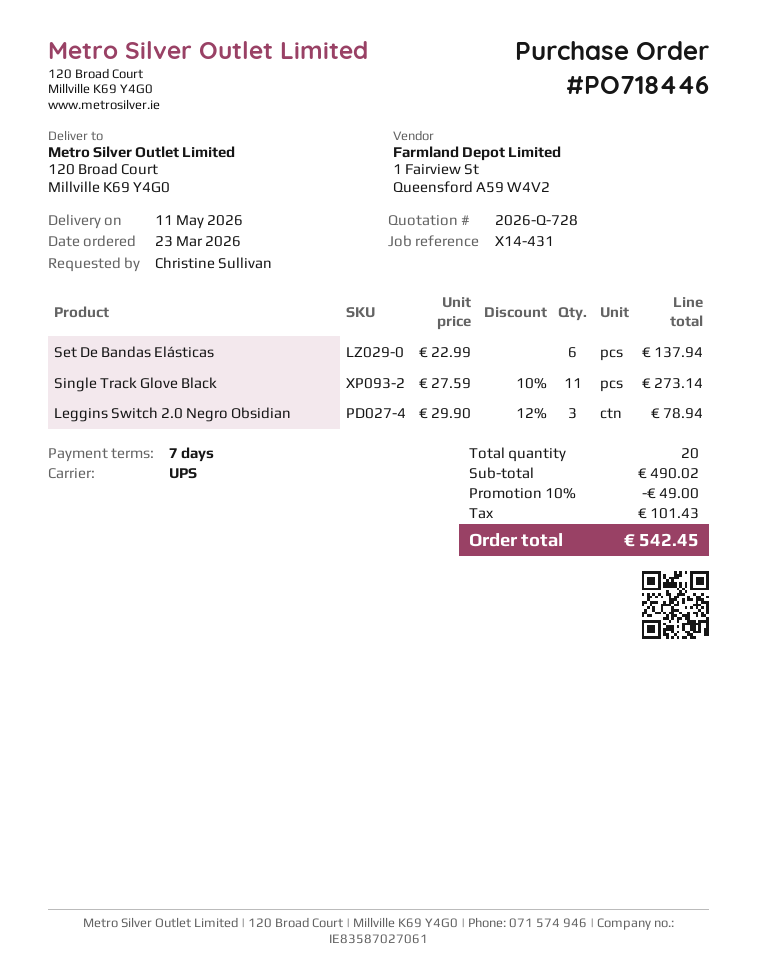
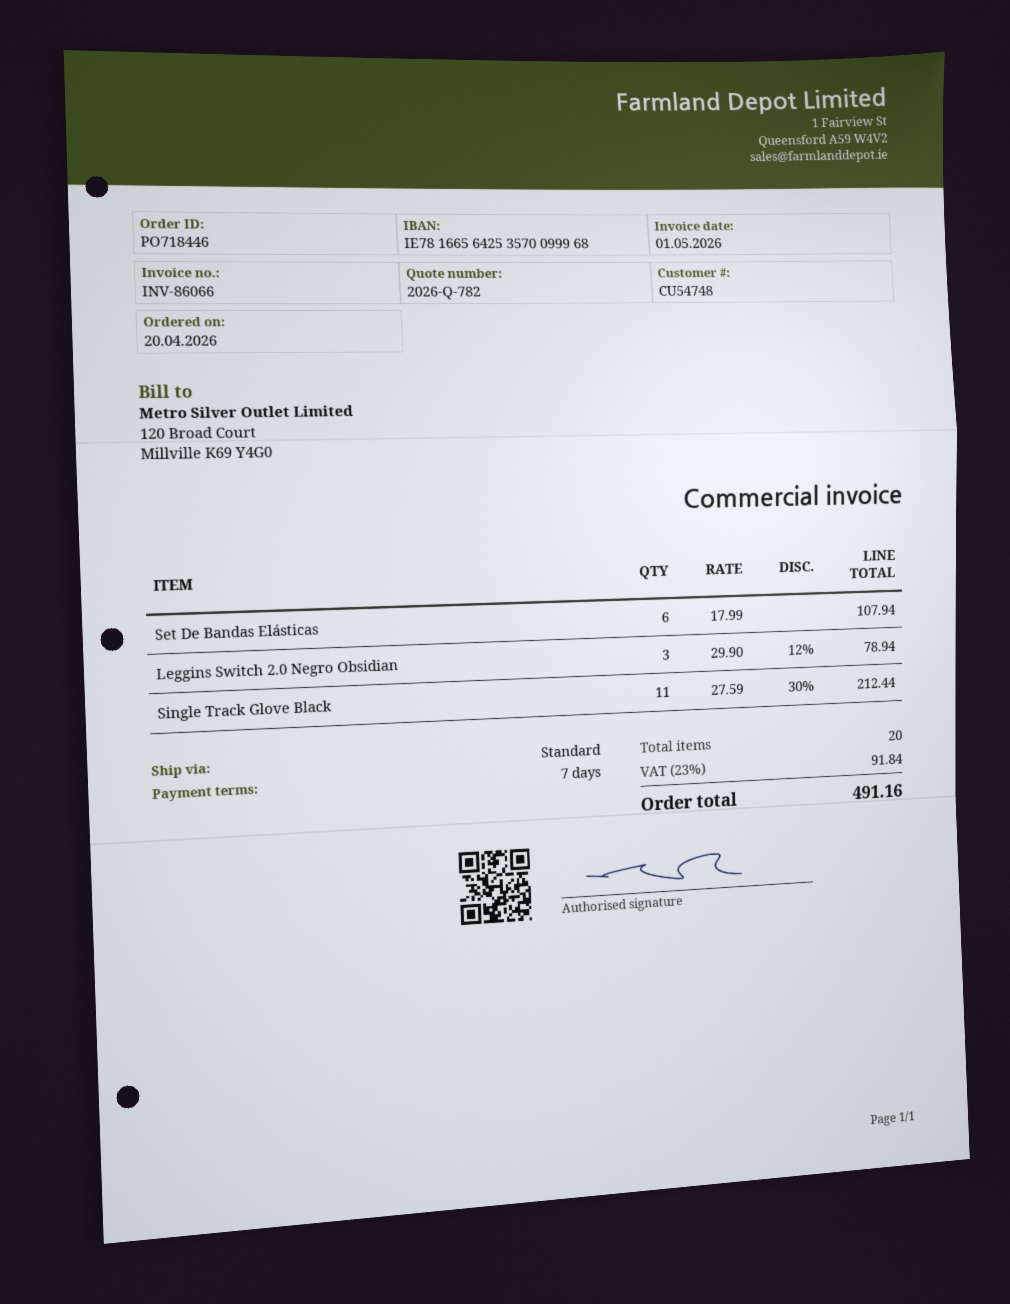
quote number: 2026-Q-728 -> 2026-Q-782
order date: 2026-03-23 -> 2026-04-20
shipping method: UPS -> standard
Set De Bandas Elásticas: 6 x 22.99 = 137.94 -> 6 x 17.99 = 107.94
Single Track Glove Black: 11 x 27.59 - 10% = 273.14 -> 11 x 27.59 - 30% = 212.44
discount: 10% = 49.00 -> none
tax: 101.43 -> 91.84
total: 542.45 -> 491.16

